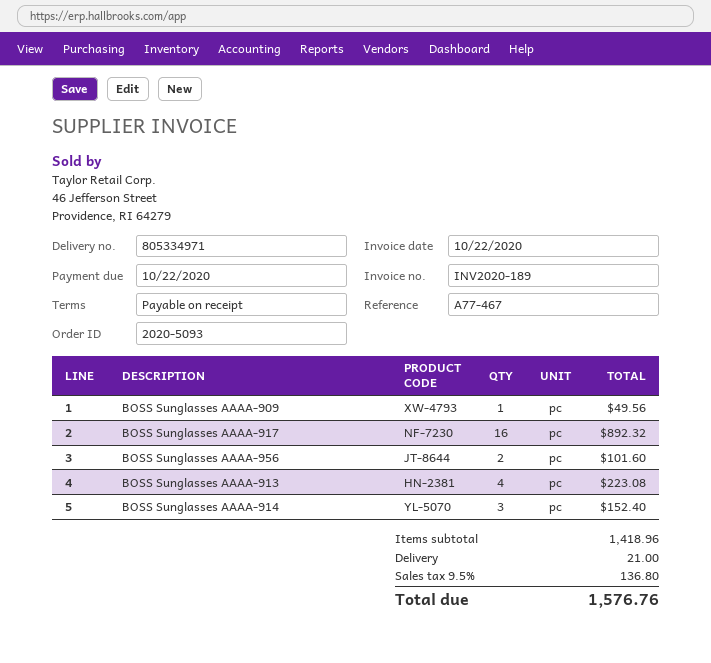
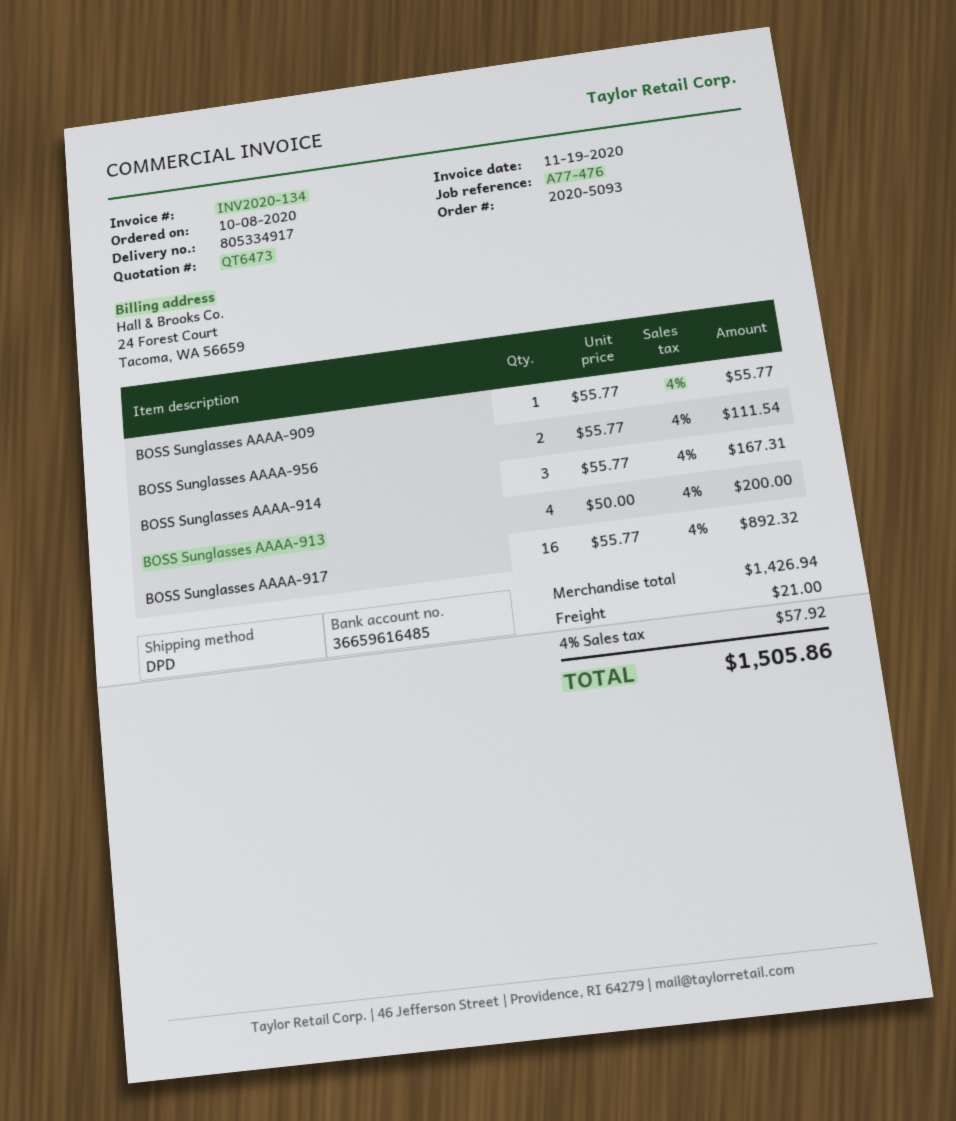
delivery note number: 805334971 -> 805334917
invoice number: INV2020-189 -> INV2020-134
invoice date: 2020-10-22 -> 2020-11-19
reference: A77-467 -> A77-476
BOSS Sunglasses AAAA-909: 1 for 49.56 -> 1 for 55.77
BOSS Sunglasses AAAA-956: 2 for 101.60 -> 2 for 111.54
BOSS Sunglasses AAAA-913: 4 for 223.08 -> 4 for 200.00
BOSS Sunglasses AAAA-914: 3 for 152.40 -> 3 for 167.31
subtotal: 1418.96 -> 1426.94
tax: 9.5% = 136.80 -> 4% = 57.92
total: 1576.76 -> 1505.86

